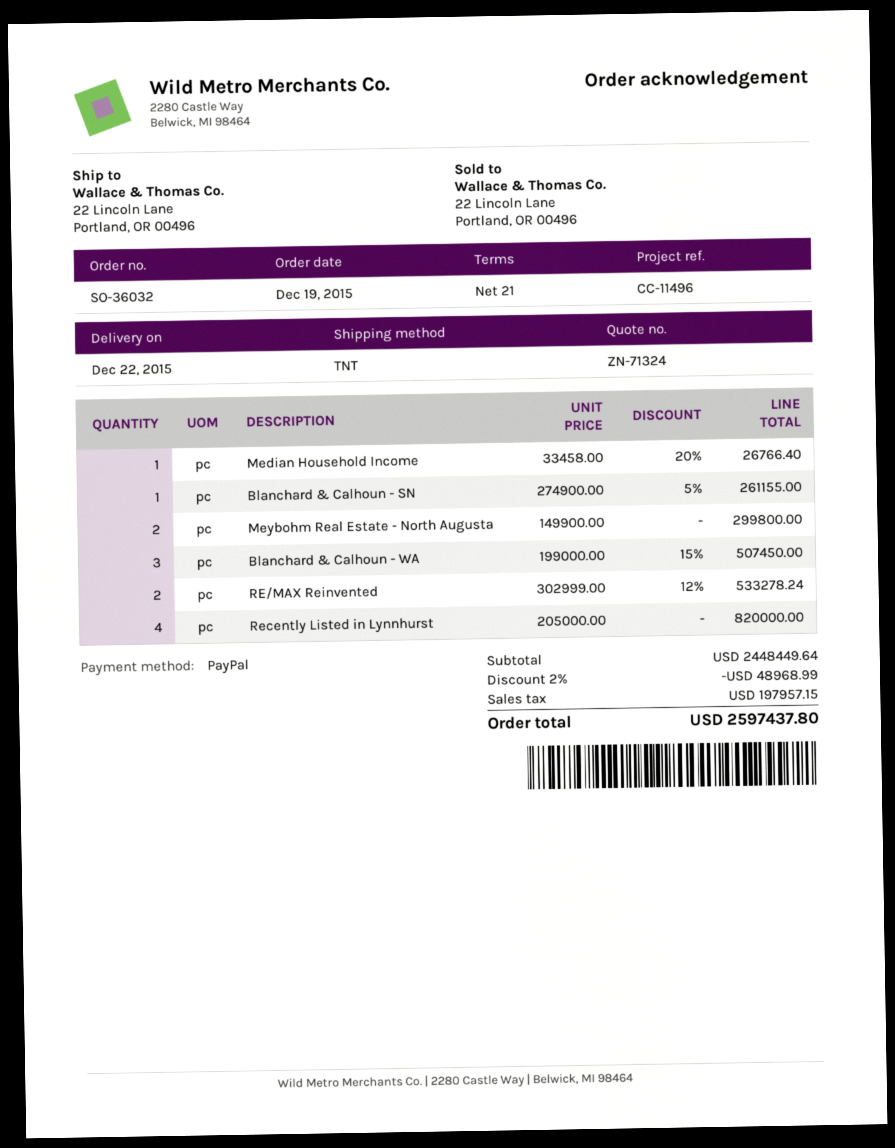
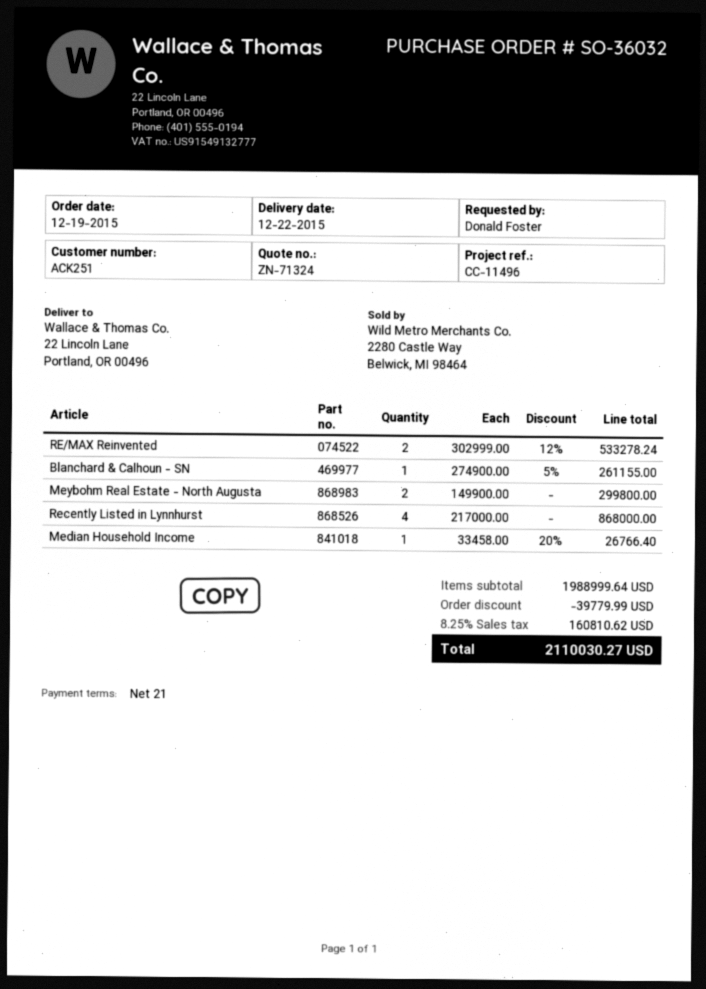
Blanchard & Calhoun - WA: 3 x 199000.00 - 15% = 507450.00 -> none
Recently Listed in Lynnhurst: 4 x 205000.00 = 820000.00 -> 4 x 217000.00 = 868000.00
subtotal: 2448449.64 -> 1988999.64
discount: 48968.99 -> 39779.99
tax: 197957.15 -> 160810.62
total: 2597437.80 -> 2110030.27

